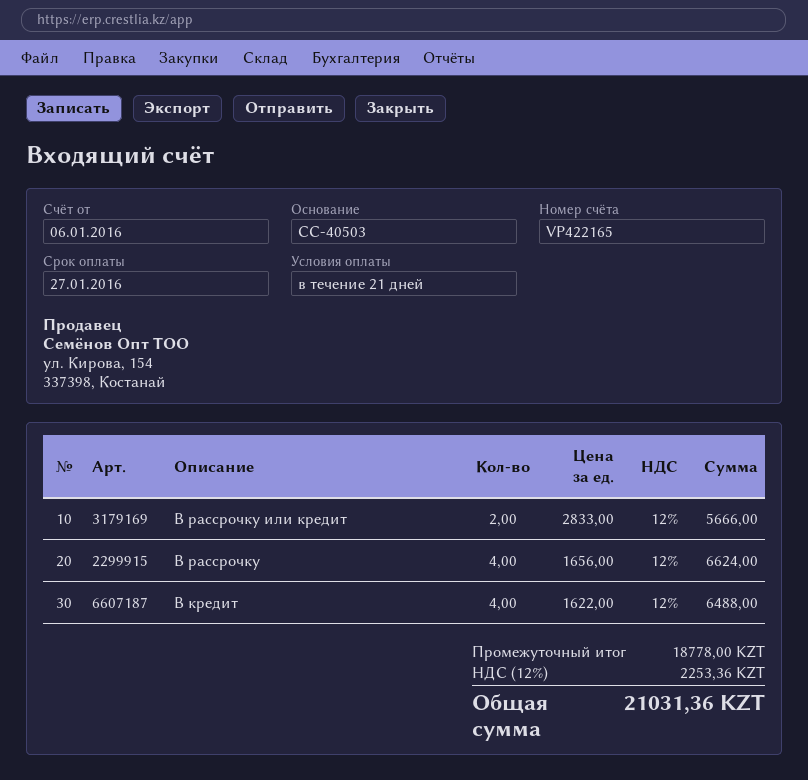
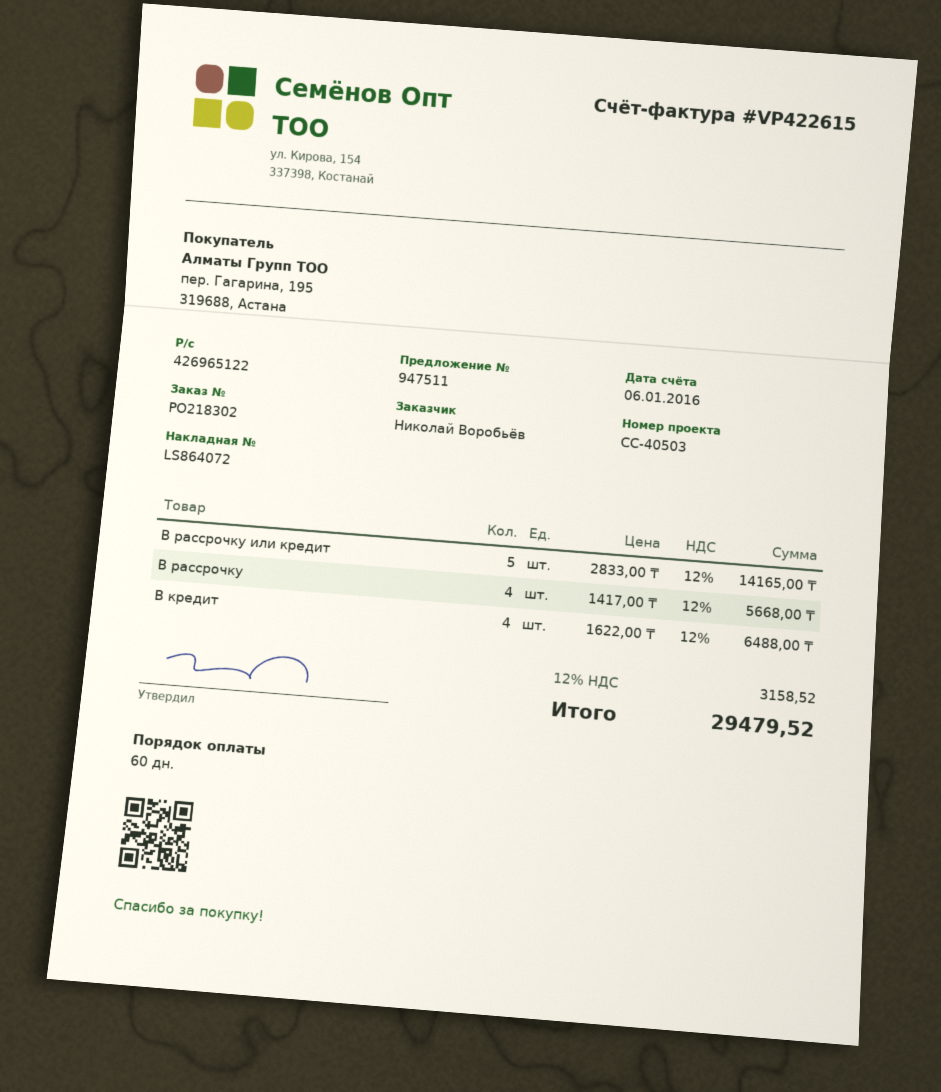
invoice number: VP422165 -> VP422615
payment terms: 21 days -> 60 days
В рассрочку или кредит: 2 x 2833.00 = 5666.00 -> 5 x 2833.00 = 14165.00
В рассрочку: 4 x 1656.00 = 6624.00 -> 4 x 1417.00 = 5668.00
tax: 12% = 2253.36 -> 12% = 3158.52
total: 21031.36 -> 29479.52

